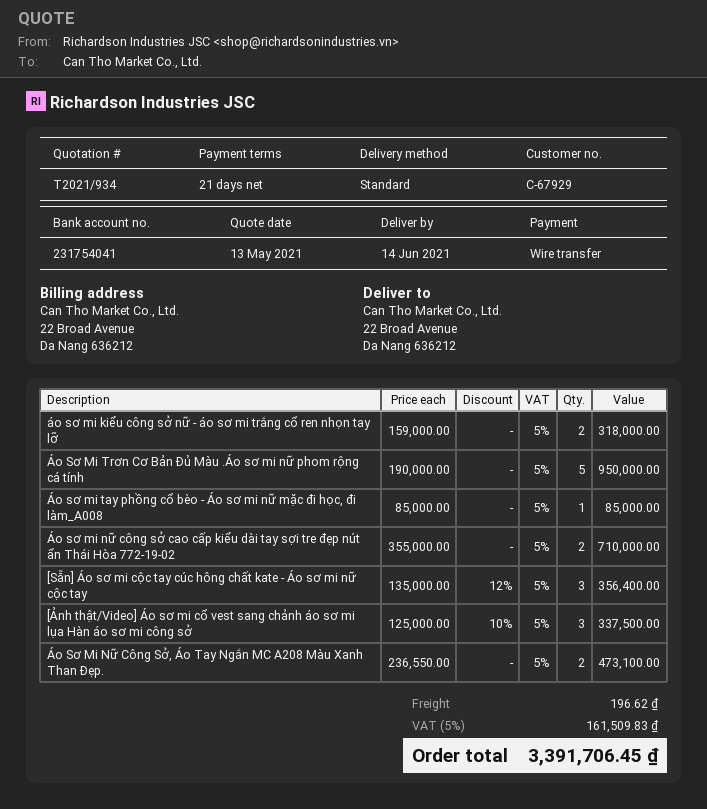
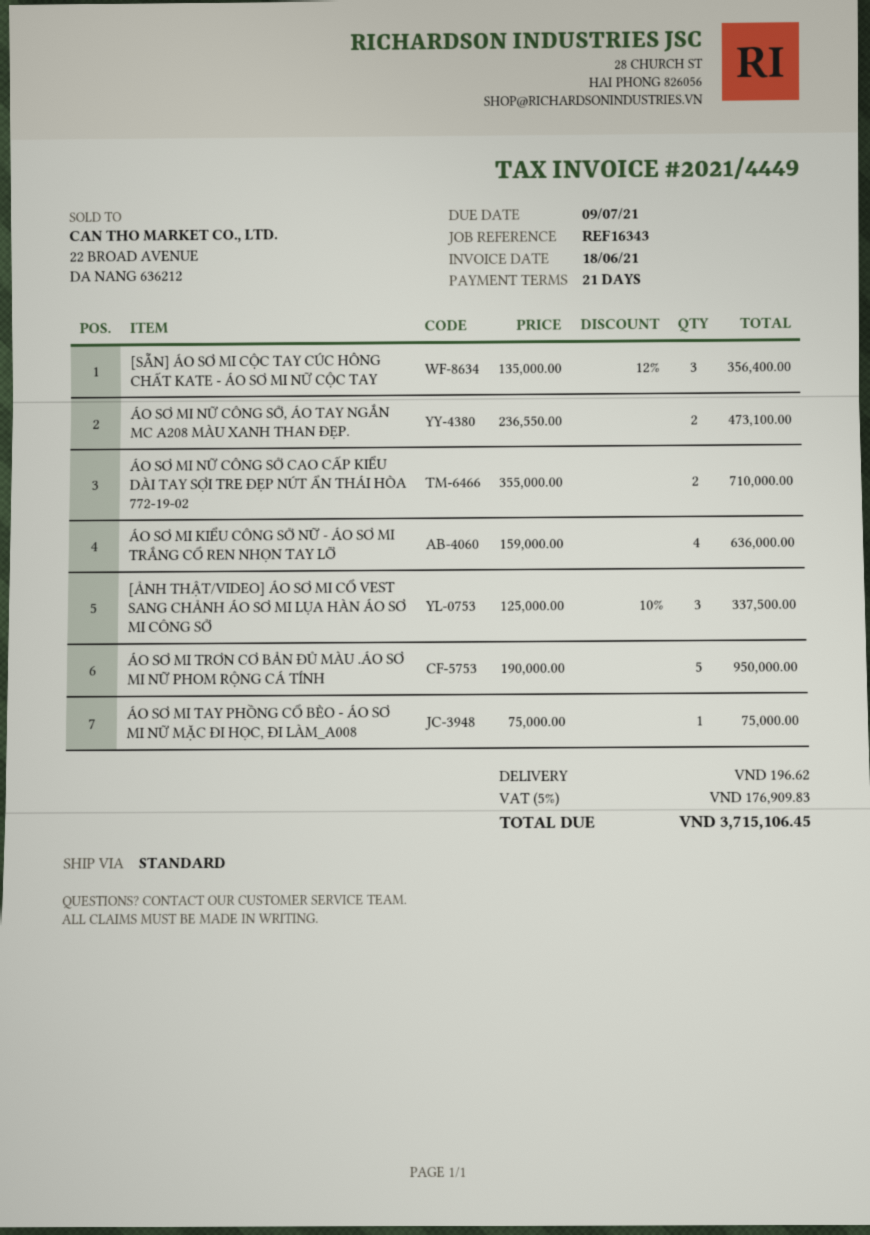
áo sơ mi kiểu công sở nữ - áo sơ mi trắng cổ ren nhọn tay lỡ: 2 x 159000.00 = 318000.00 -> 4 x 159000.00 = 636000.00
Áo sơ mi tay phồng cổ bèo - Áo sơ mi nữ mặc đi học, đi làm_A008: 1 x 85000.00 = 85000.00 -> 1 x 75000.00 = 75000.00
tax: 5% = 161509.83 -> 5% = 176909.83
total: 3391706.45 -> 3715106.45

